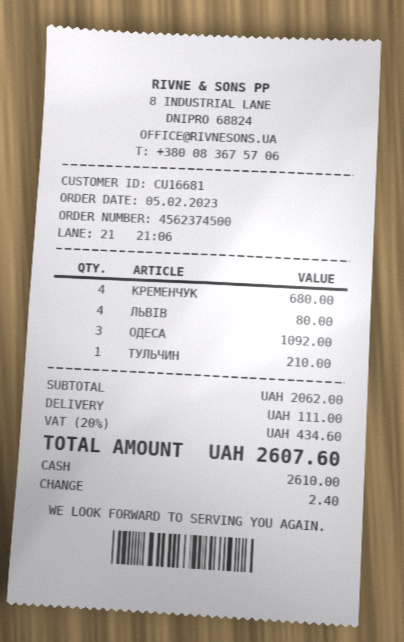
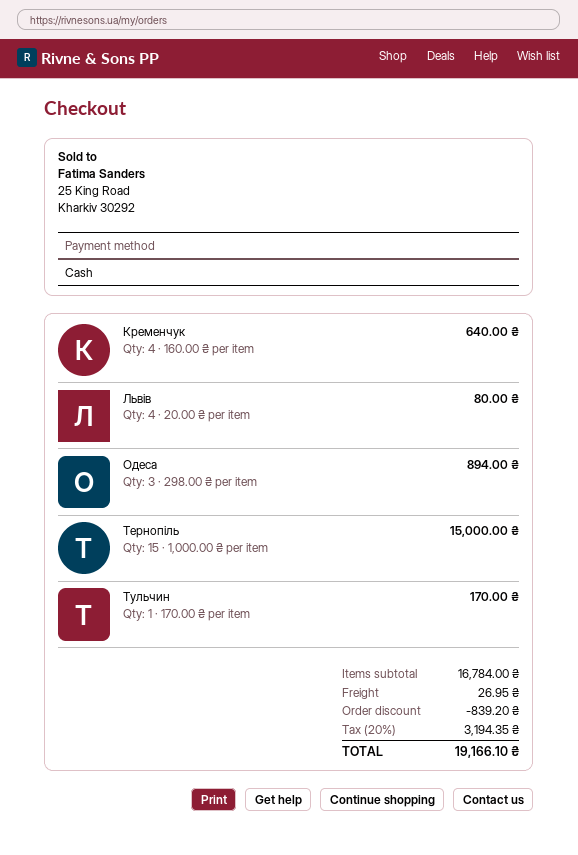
КРЕМЕНЧУК: 4 for 680.00 -> 4 for 640.00
ОДЕСА: 3 for 1092.00 -> 3 for 894.00
ТУЛЬЧИН: 1 for 210.00 -> 1 for 170.00
Тернопіль: none -> 15 for 15000.00
subtotal: 2062.00 -> 16784.00
discount: none -> 839.20
shipping: 111.00 -> 26.95
tax: 20% = 434.60 -> 20% = 3194.35
total: 2607.60 -> 19166.10

